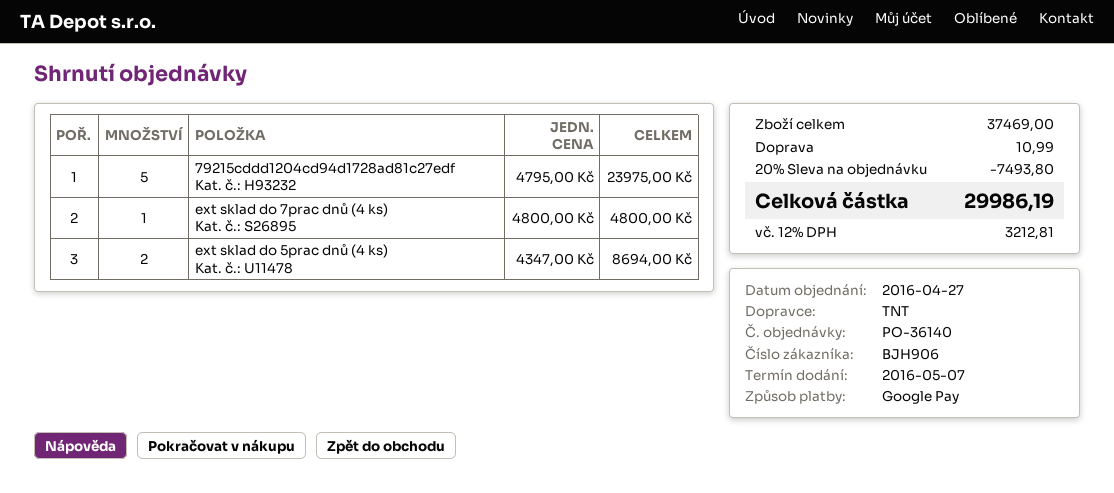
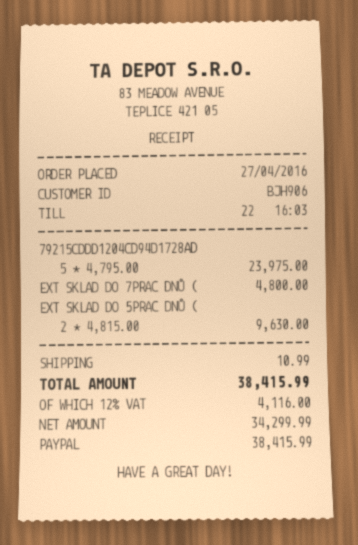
payment method: Google Pay -> PayPal
ext sklad do 5prac dnů (4 ks): 2 x 4347.00 = 8694.00 -> 2 x 4815.00 = 9630.00
discount: 20% = 7493.80 -> none
tax: 12% = 3212.81 -> 12% = 4116.00
total: 29986.19 -> 38415.99

